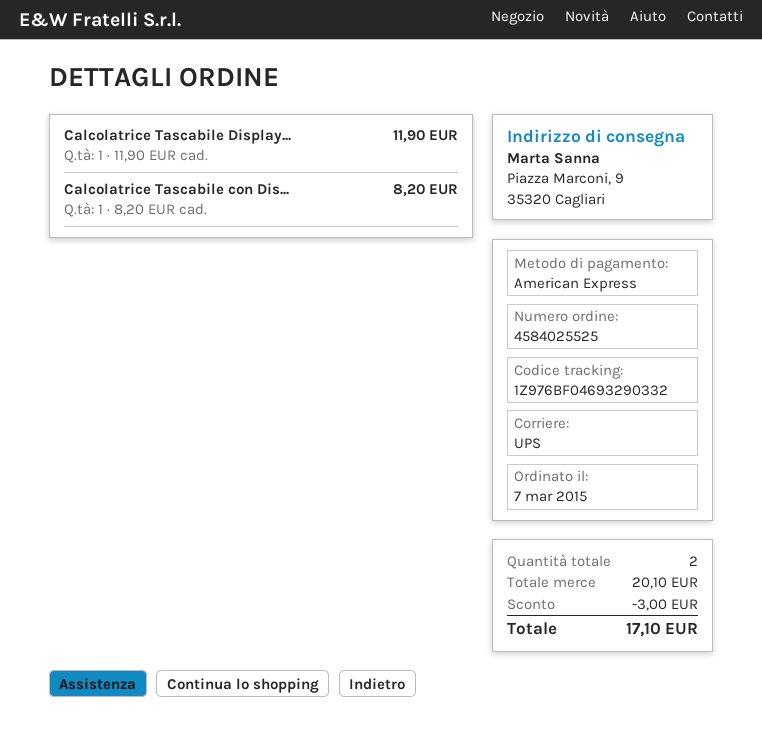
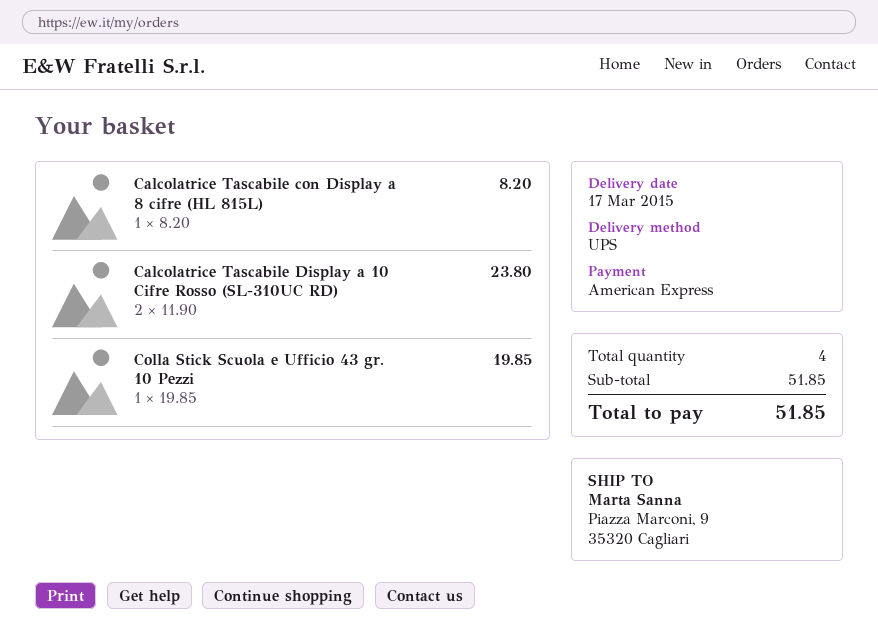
Calcolatrice Tascabile Display...: 1 x 11.90 = 11.90 -> 2 x 11.90 = 23.80
Colla Stick Scuola e Ufficio 43 gr. 10 Pezzi: none -> 1 x 19.85 = 19.85
total quantity: 2 -> 4
subtotal: 20.10 -> 51.85
discount: 3.00 -> none
total: 17.10 -> 51.85

